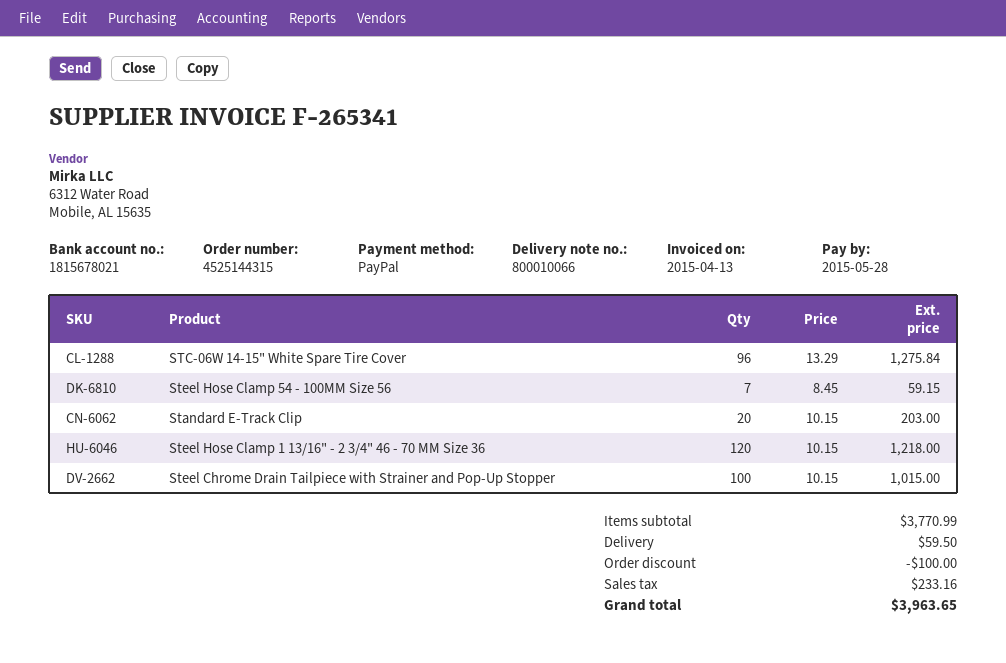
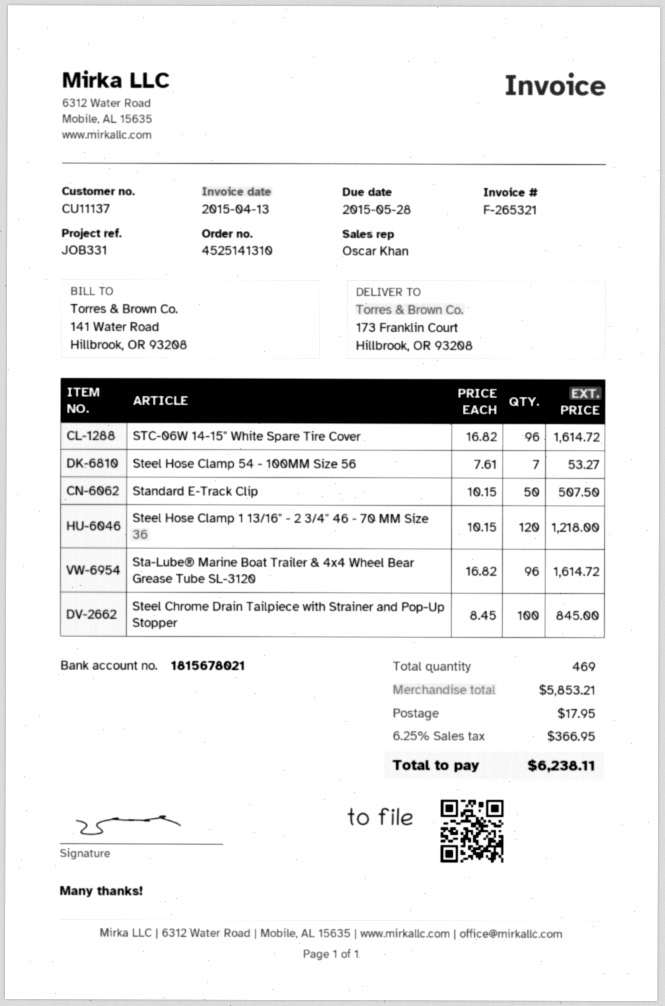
order number: 4525144315 -> 4525141310
invoice number: F-265341 -> F-265321
STC-06W 14-15" White Spare Tire Cover: 96 x 13.29 = 1275.84 -> 96 x 16.82 = 1614.72
Steel Hose Clamp 54 - 100MM Size 56: 7 x 8.45 = 59.15 -> 7 x 7.61 = 53.27
Standard E-Track Clip: 20 x 10.15 = 203.00 -> 50 x 10.15 = 507.50
Steel Chrome Drain Tailpiece with Strainer and Pop-Up Stopper: 100 x 10.15 = 1015.00 -> 100 x 8.45 = 845.00
Sta-Lube® Marine Boat Trailer & 4x4 Wheel Bear Grease Tube SL-3120: none -> 96 x 16.82 = 1614.72
subtotal: 3770.99 -> 5853.21
discount: 100.00 -> none
shipping: 59.50 -> 17.95
tax: 233.16 -> 366.95
total: 3963.65 -> 6238.11

